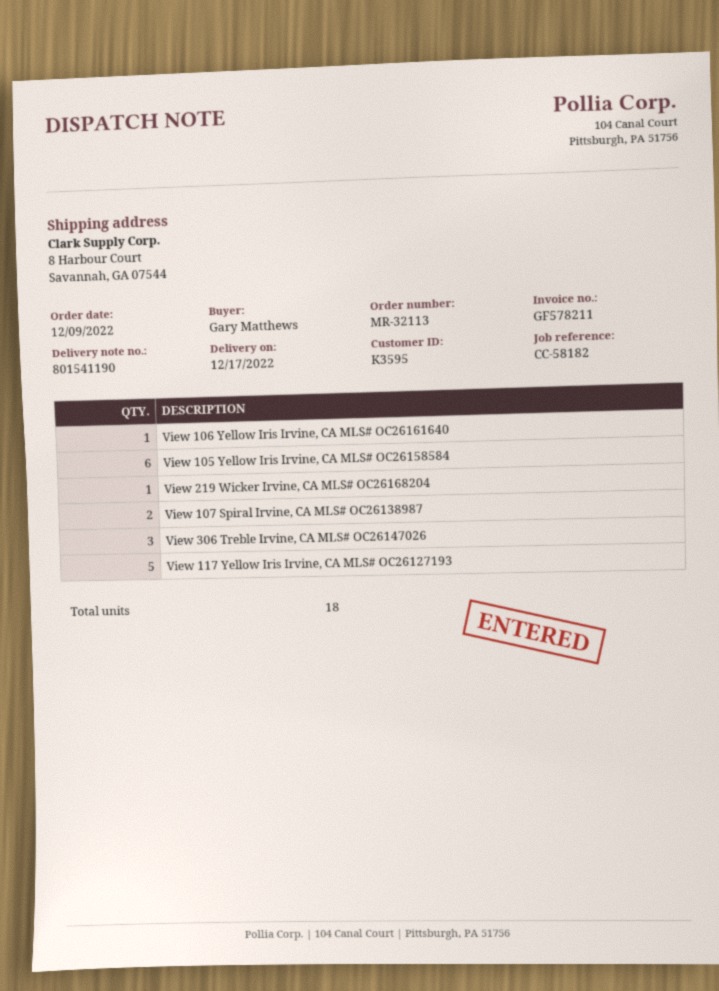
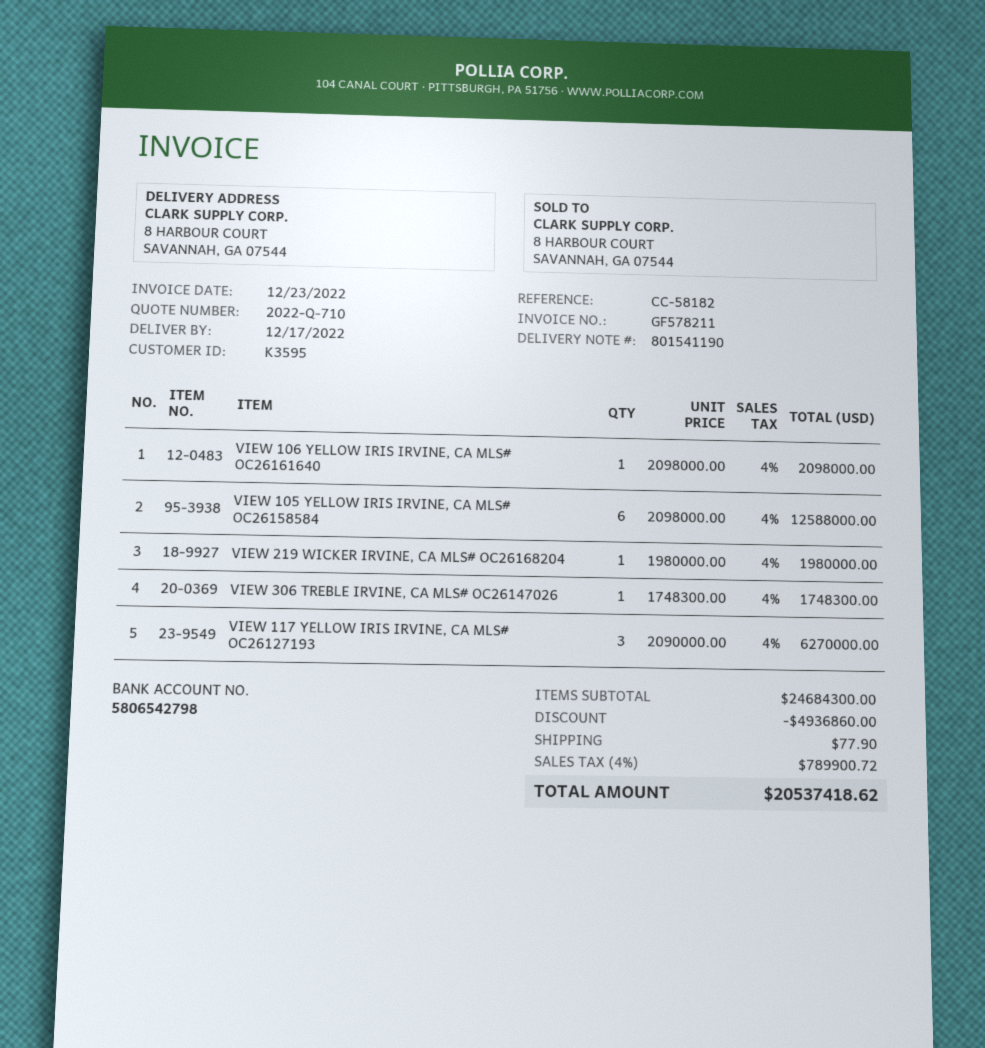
View 107 Spiral Irvine, CA MLS# OC26138987: 2 -> none
View 306 Treble Irvine, CA MLS# OC26147026: 3 -> 1
View 117 Yellow Iris Irvine, CA MLS# OC26127193: 5 -> 3

